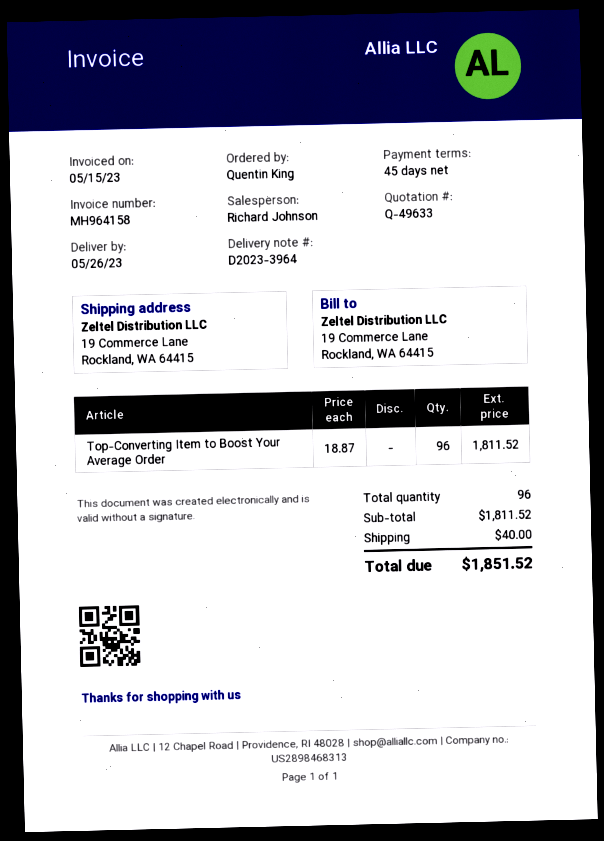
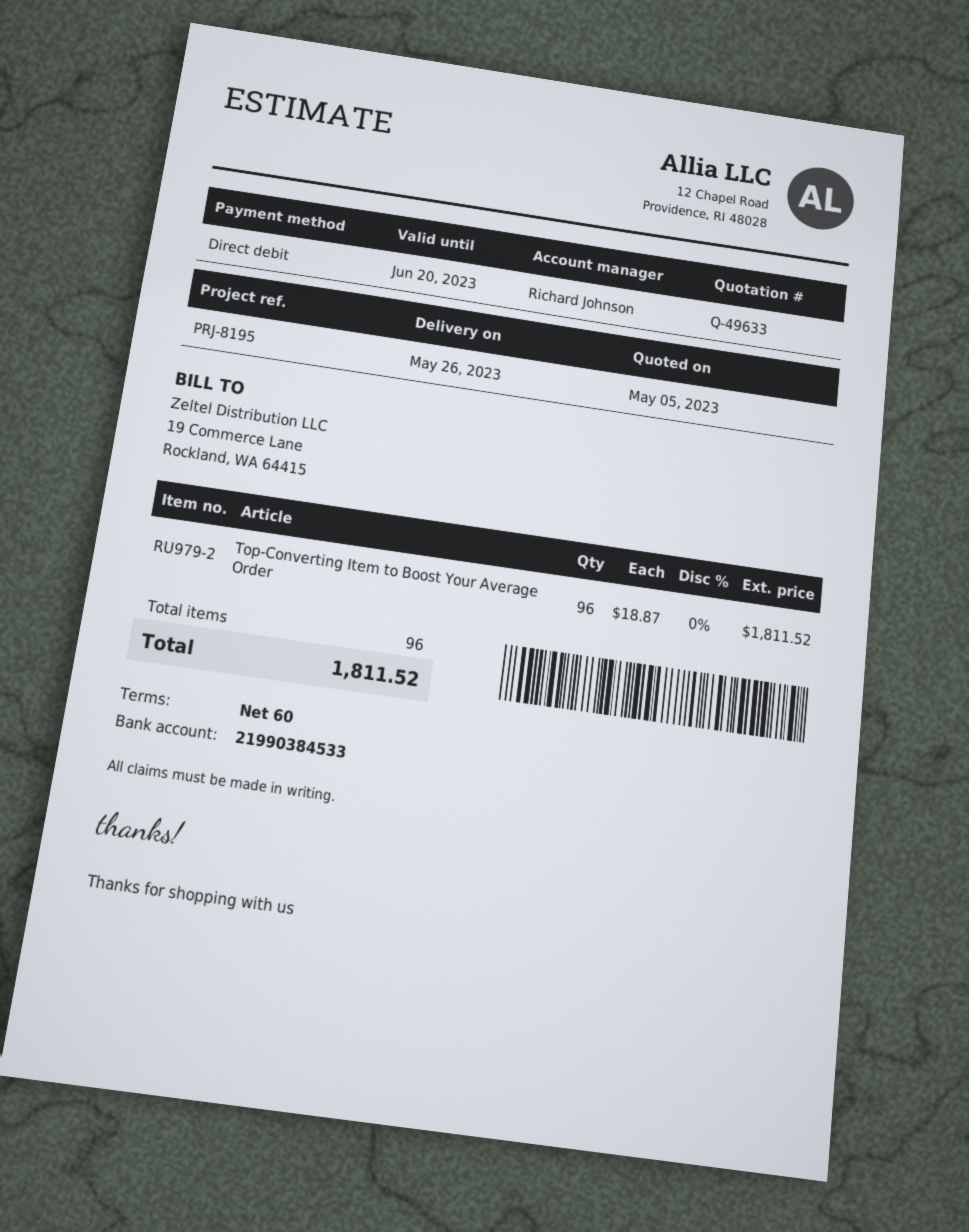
payment terms: 45 days -> 60 days
shipping: 40.00 -> none
total: 1851.52 -> 1811.52

